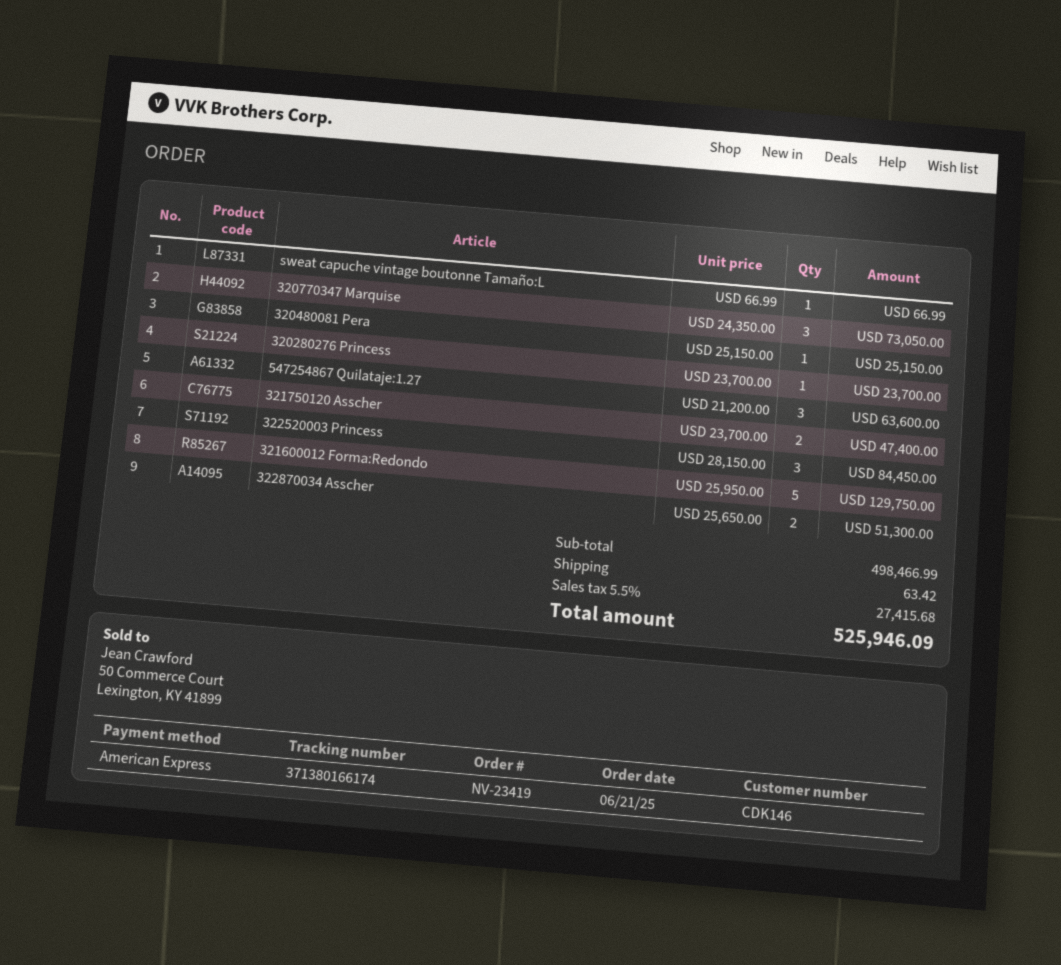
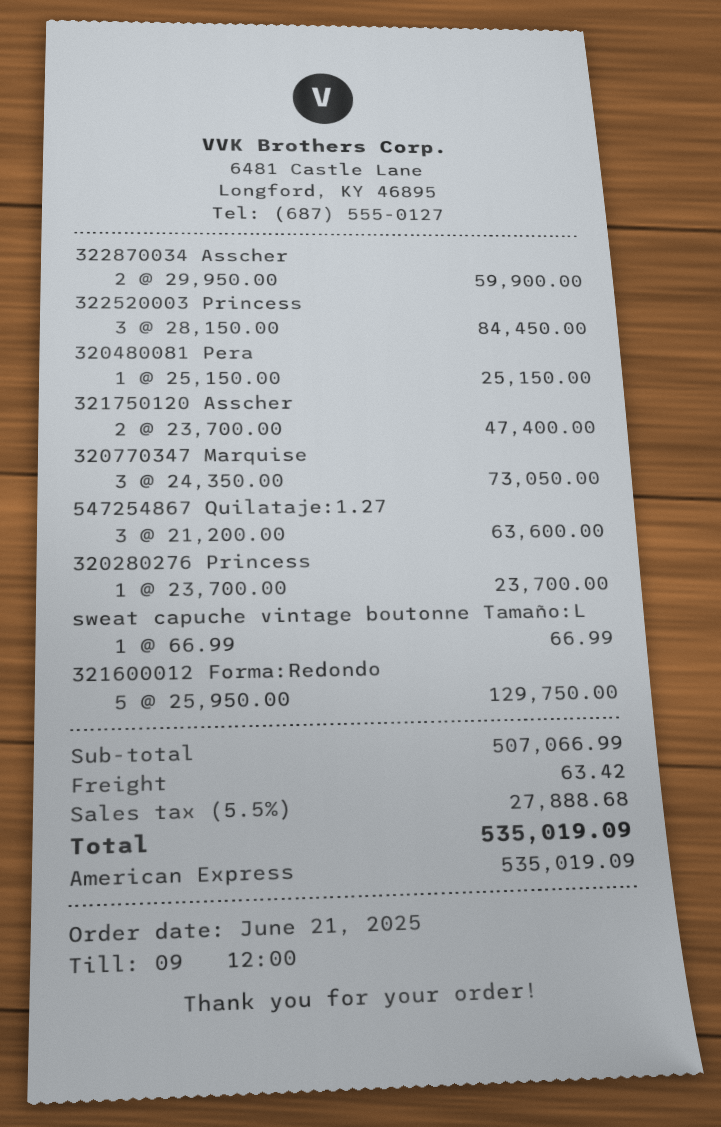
322870034 Asscher: 2 x 25650.00 = 51300.00 -> 2 x 29950.00 = 59900.00
subtotal: 498466.99 -> 507066.99
tax: 5.5% = 27415.68 -> 5.5% = 27888.68
total: 525946.09 -> 535019.09

